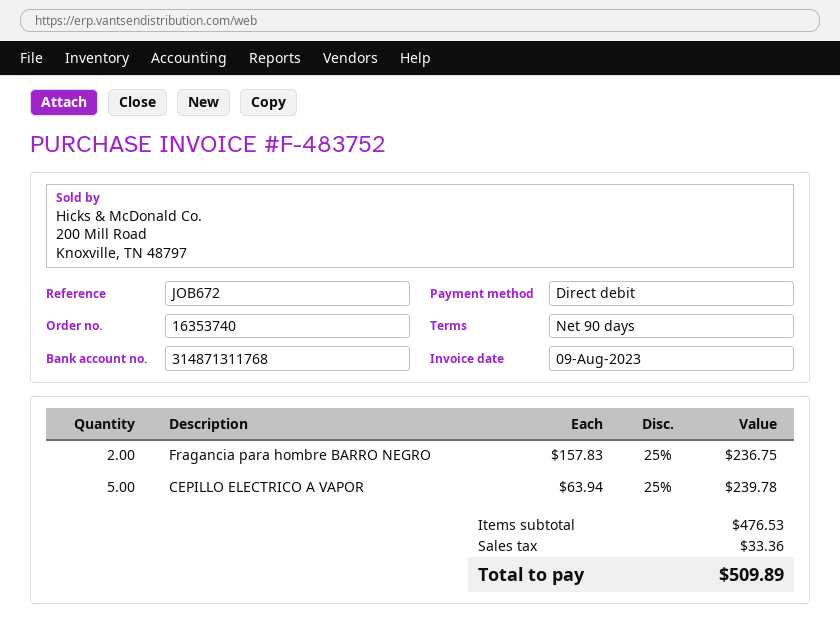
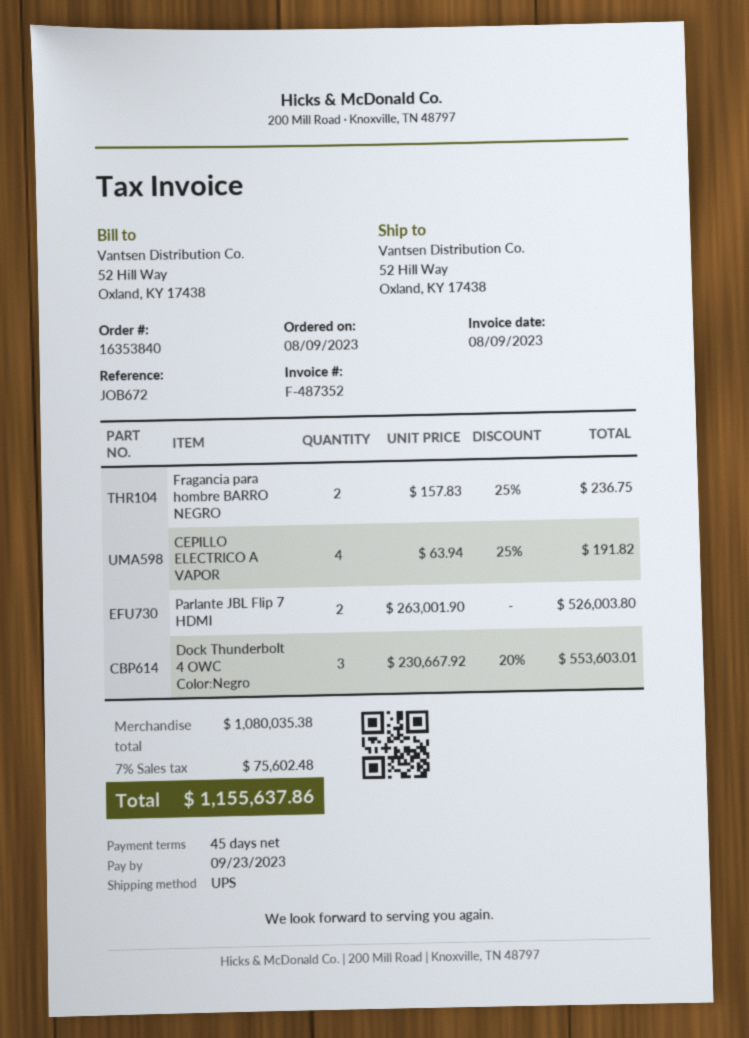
order number: 16353740 -> 16353840
invoice number: F-483752 -> F-487352
payment terms: 90 days -> 45 days
CEPILLO ELECTRICO A VAPOR: 5 x 63.94 - 25% = 239.78 -> 4 x 63.94 - 25% = 191.82
Parlante JBL Flip 7 HDMI: none -> 2 x 263001.90 = 526003.80
Dock Thunderbolt 4 OWC Color:Negro: none -> 3 x 230667.92 - 20% = 553603.01
subtotal: 476.53 -> 1080035.38
tax: 33.36 -> 75602.48
total: 509.89 -> 1155637.86

